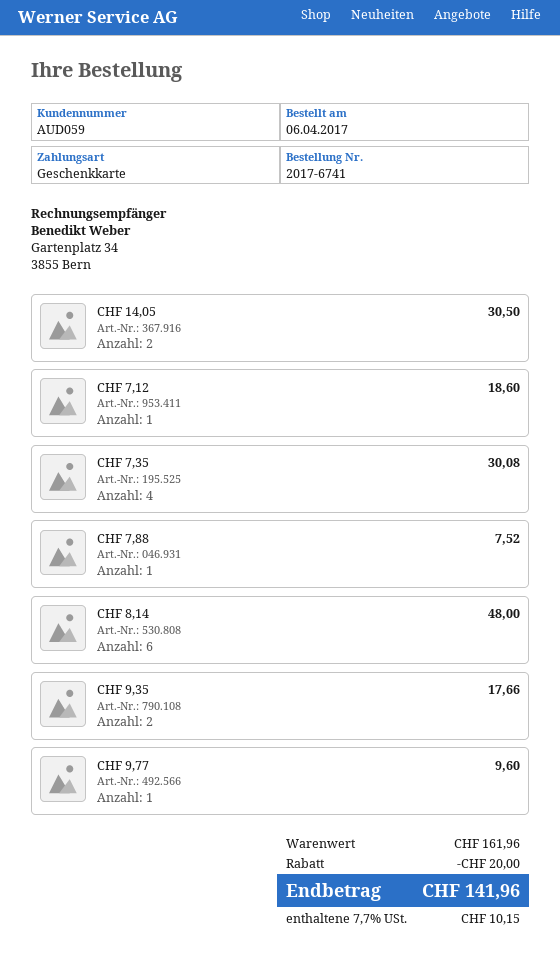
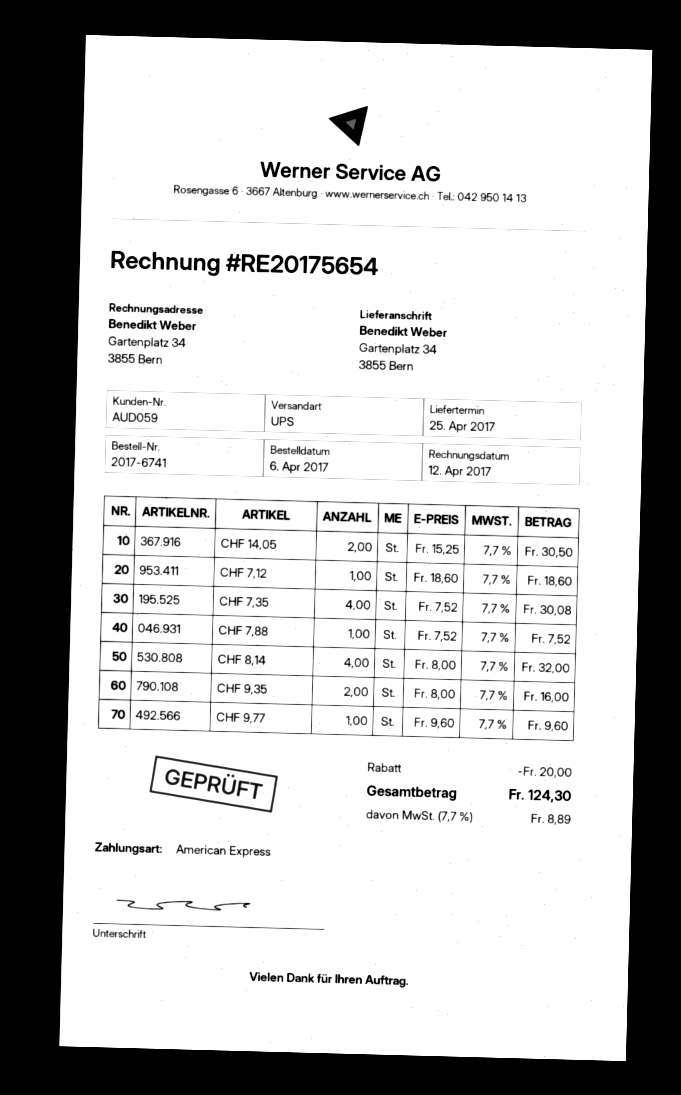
payment method: gift card -> American Express
CHF 8,14: 6 for 48.00 -> 4 for 32.00
CHF 9,35: 2 for 17.66 -> 2 for 16.00
tax: 7.7% = 10.15 -> 7.7% = 8.89
total: 141.96 -> 124.30

